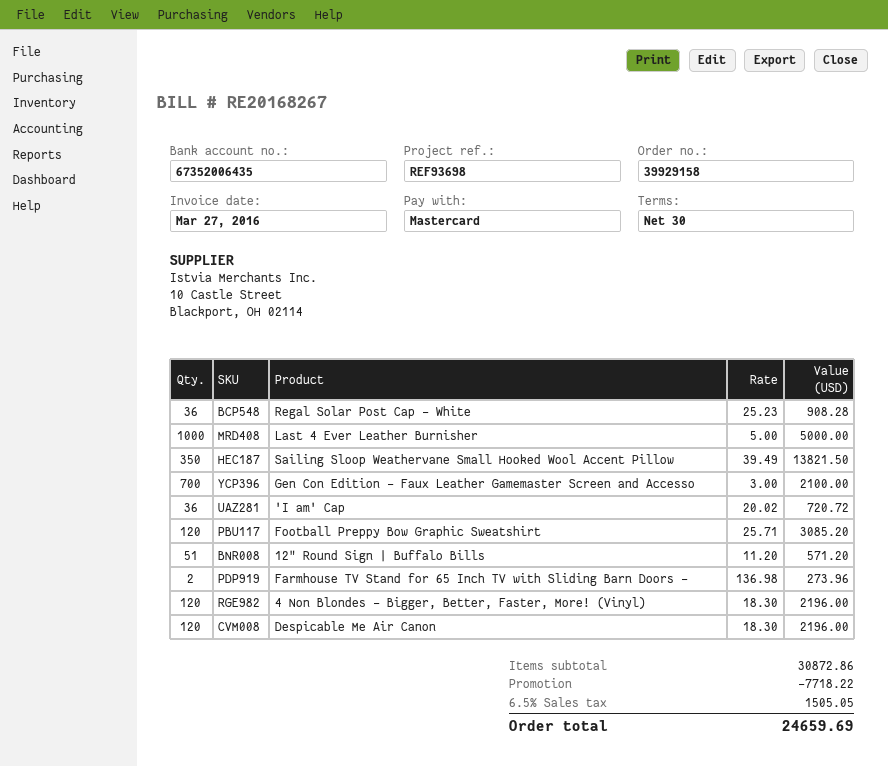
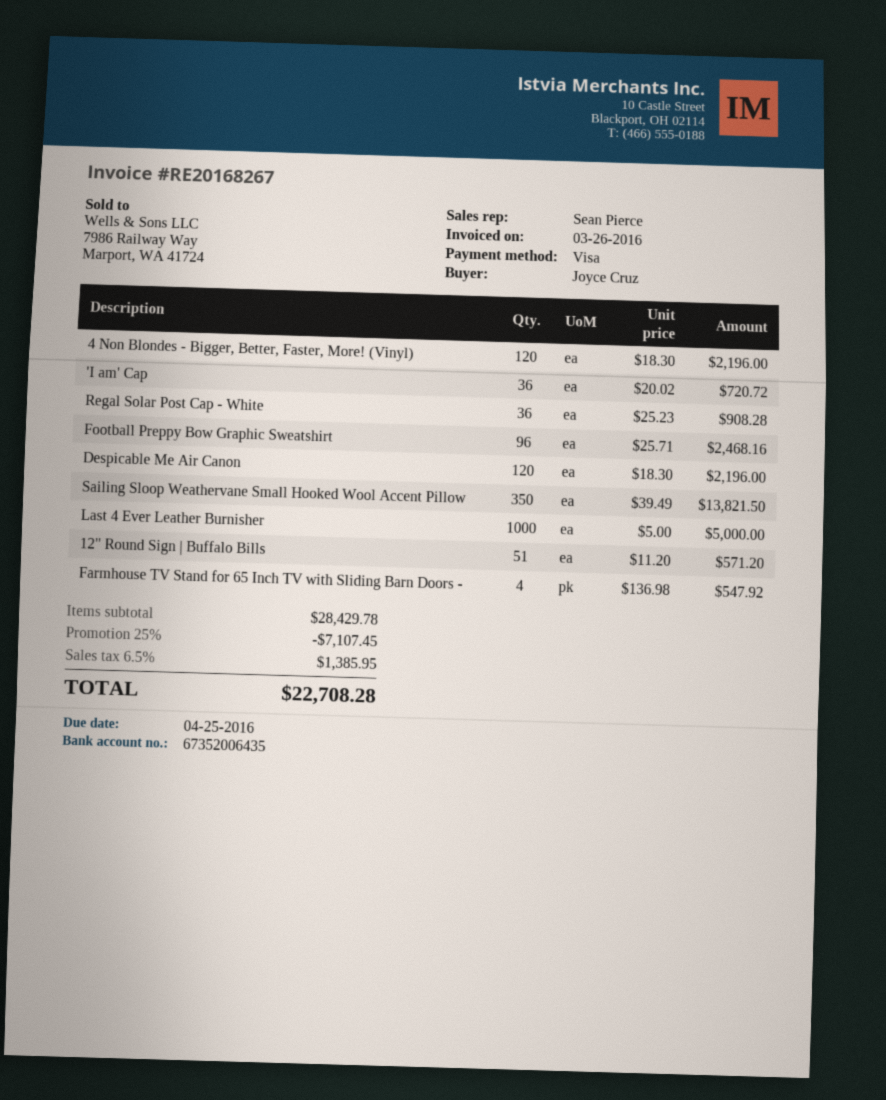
invoice date: 2016-03-27 -> 2016-03-26
payment method: Mastercard -> Visa
Gen Con Edition - Faux Leather Gamemaster Screen and Accesso: 700 x 3.00 = 2100.00 -> none
Football Preppy Bow Graphic Sweatshirt: 120 x 25.71 = 3085.20 -> 96 x 25.71 = 2468.16
Farmhouse TV Stand for 65 Inch TV with Sliding Barn Doors -: 2 x 136.98 = 273.96 -> 4 x 136.98 = 547.92
subtotal: 30872.86 -> 28429.78
discount: 7718.22 -> 7107.45
tax: 6.5% = 1505.05 -> 6.5% = 1385.95
total: 24659.69 -> 22708.28

